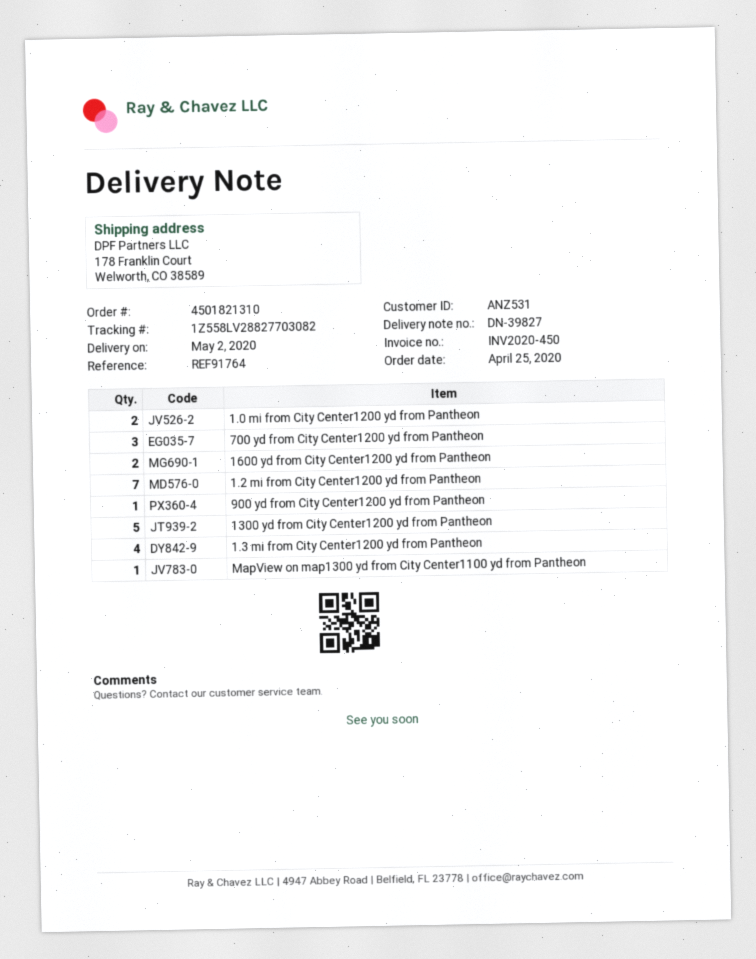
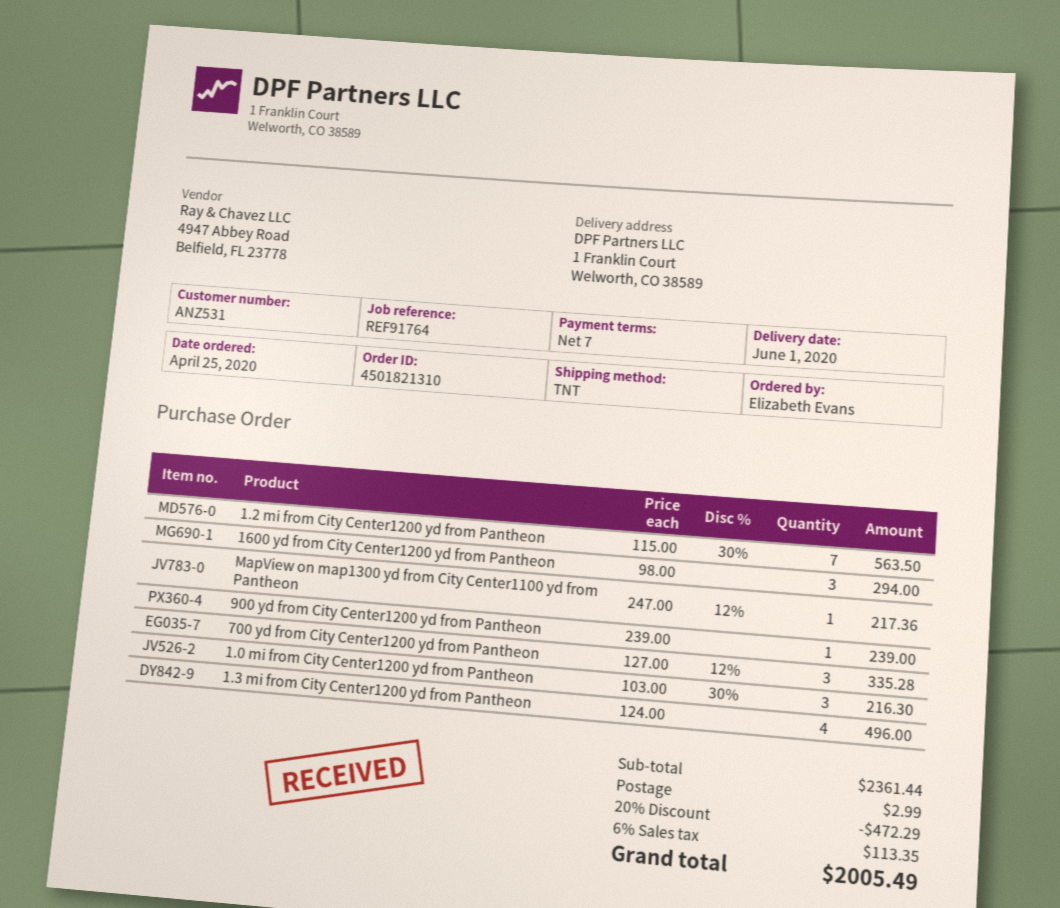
delivery date: 2020-05-02 -> 2020-06-01
ship to: 178 Franklin Court, Welworth, CO 38589 -> 1 Franklin Court, Welworth, CO 38589
1.0 mi from City Center1200 yd from Pantheon: 2 -> 3
1600 yd from City Center1200 yd from Pantheon: 2 -> 3
1300 yd from City Center1200 yd from Pantheon: 5 -> none

